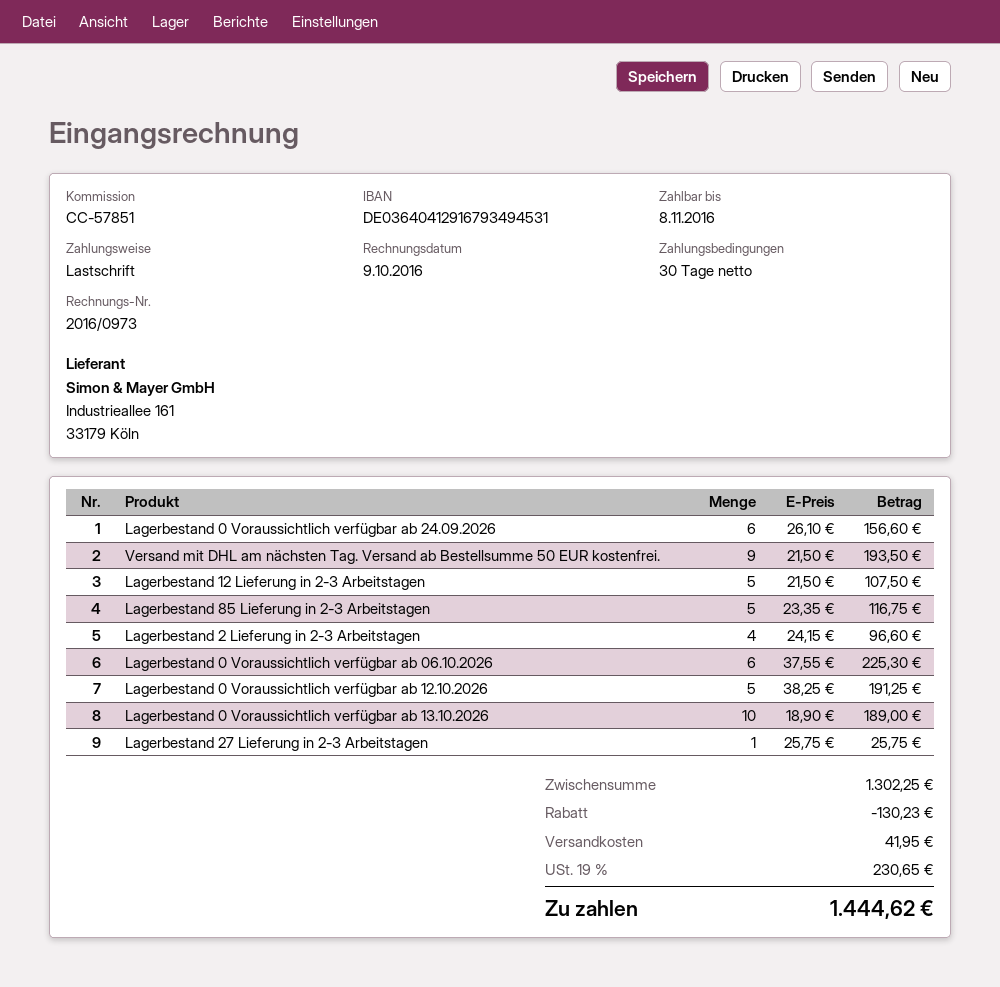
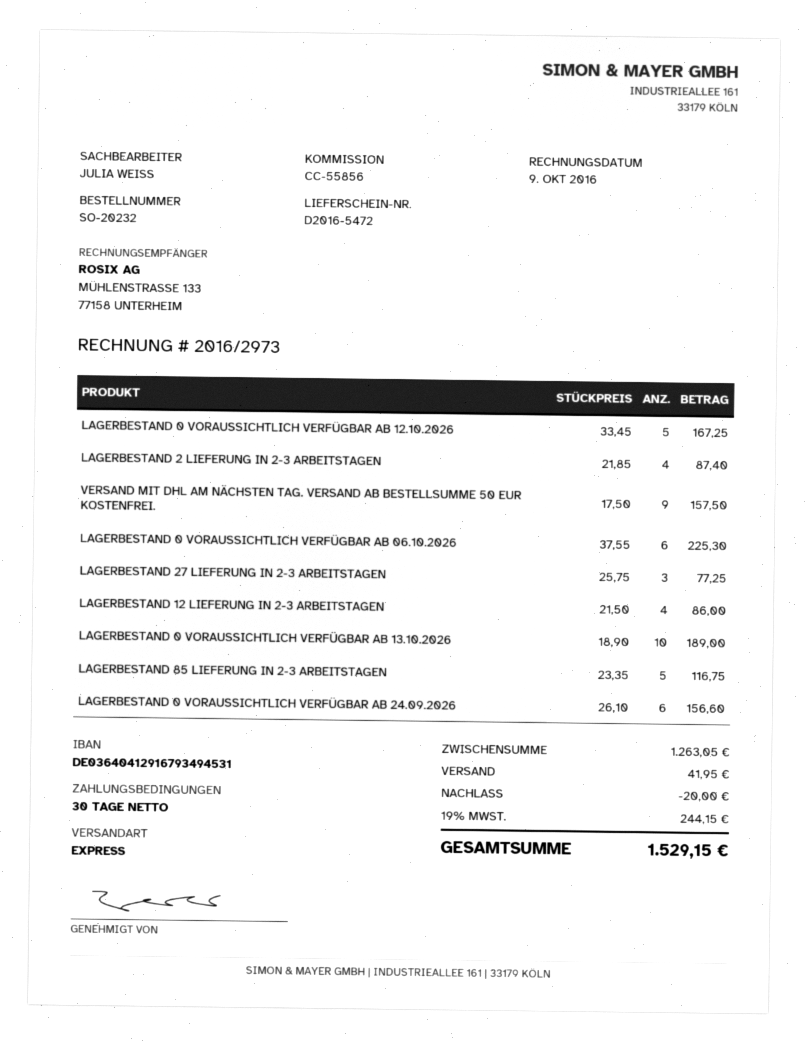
invoice number: 2016/0973 -> 2016/2973
reference: CC-57851 -> CC-55856
Versand mit DHL am nächsten Tag. Versand ab Bestellsumme 50 EUR kostenfrei.: 9 x 21.50 = 193.50 -> 9 x 17.50 = 157.50
Lagerbestand 12 Lieferung in 2-3 Arbeitstagen: 5 x 21.50 = 107.50 -> 4 x 21.50 = 86.00
Lagerbestand 2 Lieferung in 2-3 Arbeitstagen: 4 x 24.15 = 96.60 -> 4 x 21.85 = 87.40
Lagerbestand 0 Voraussichtlich verfügbar ab 12.10.2026: 5 x 38.25 = 191.25 -> 5 x 33.45 = 167.25
Lagerbestand 27 Lieferung in 2-3 Arbeitstagen: 1 x 25.75 = 25.75 -> 3 x 25.75 = 77.25
subtotal: 1302.25 -> 1263.05
discount: 130.23 -> 20.00
tax: 19% = 230.65 -> 19% = 244.15
total: 1444.62 -> 1529.15

